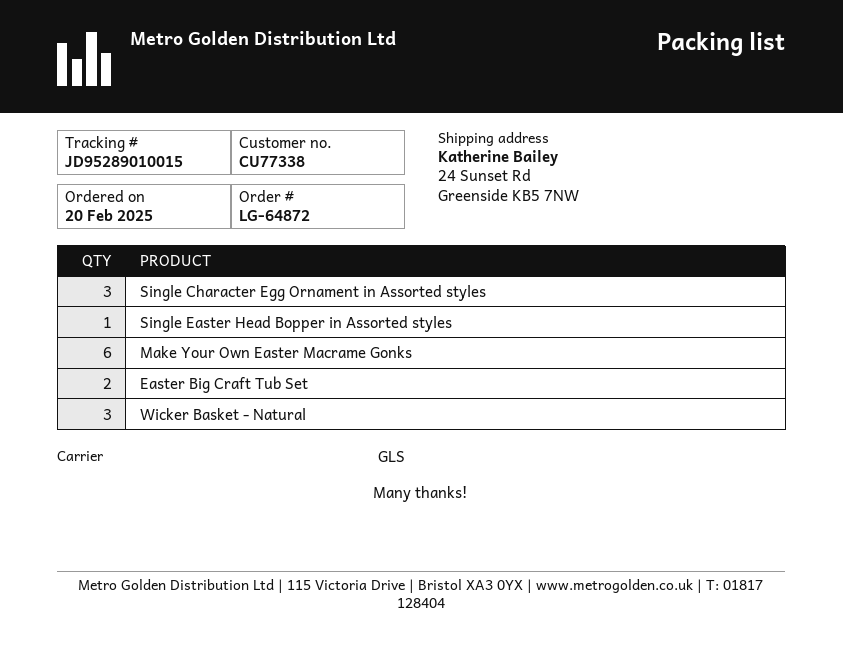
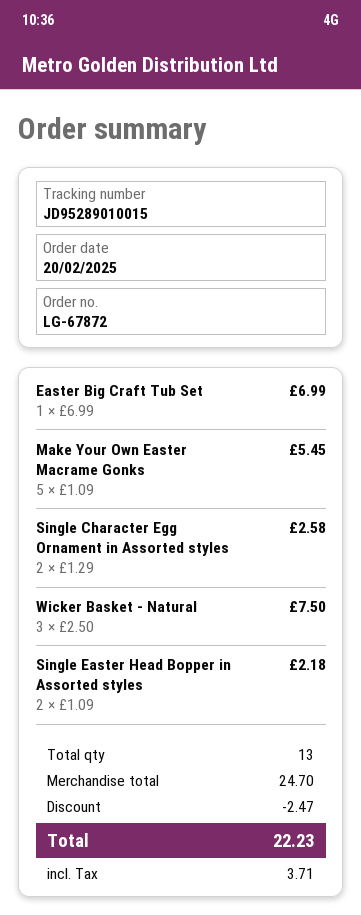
order number: LG-64872 -> LG-67872
Single Character Egg Ornament in Assorted styles: 3 -> 2
Single Easter Head Bopper in Assorted styles: 1 -> 2
Make Your Own Easter Macrame Gonks: 6 -> 5
Easter Big Craft Tub Set: 2 -> 1

